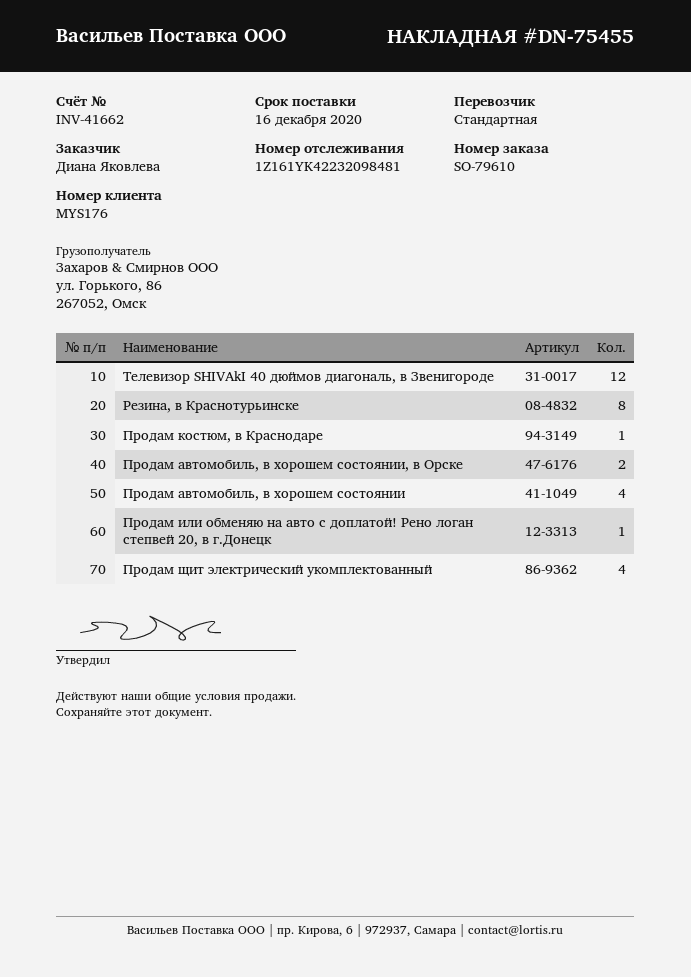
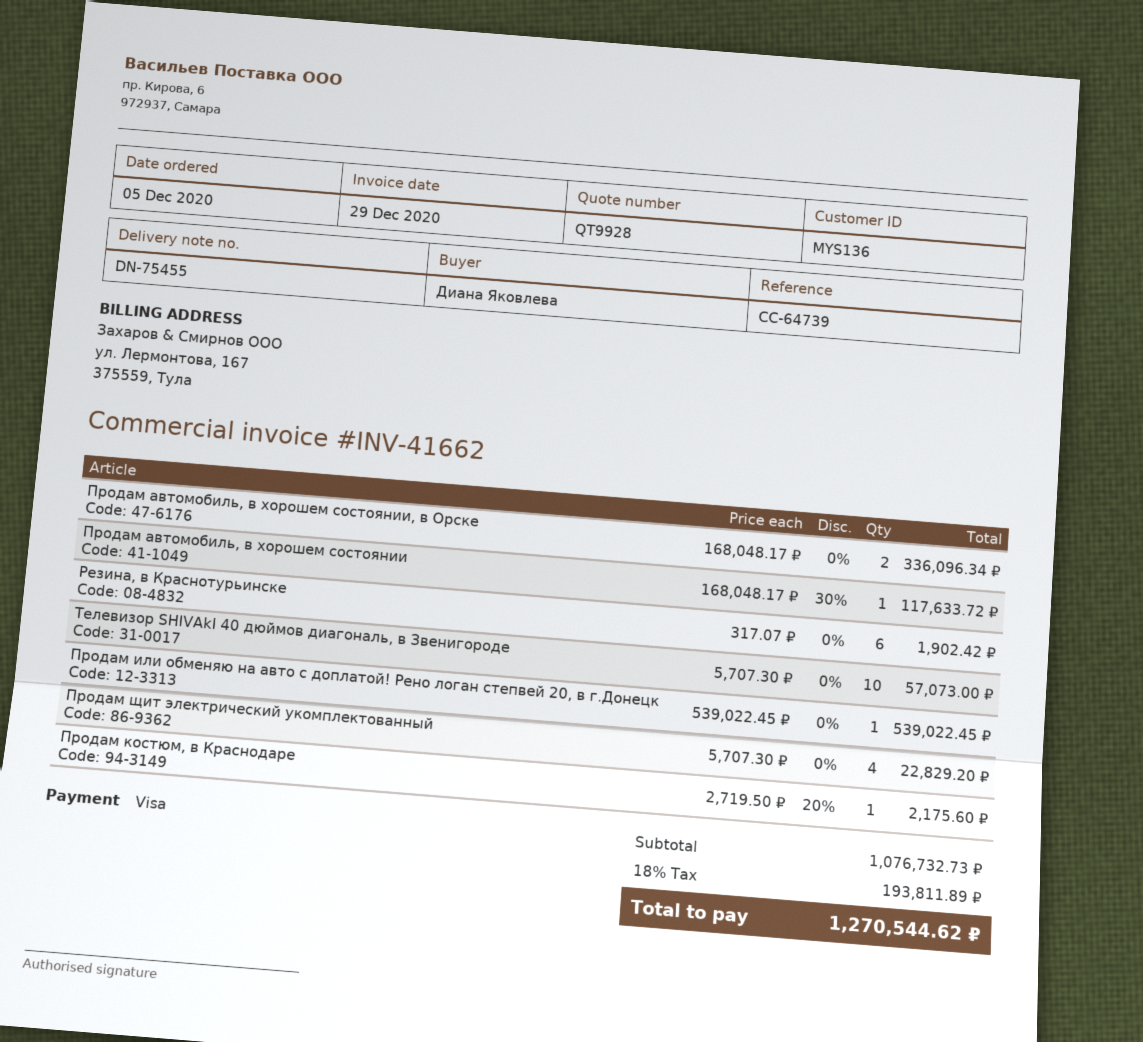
customer number: MYS176 -> MYS136
Телевизор SHIVAkI 40 дюймов диагональ, в Звенигороде: 12 -> 10
Резина, в Краснотурьинске: 8 -> 6
Продам автомобиль, в хорошем состоянии: 4 -> 1

